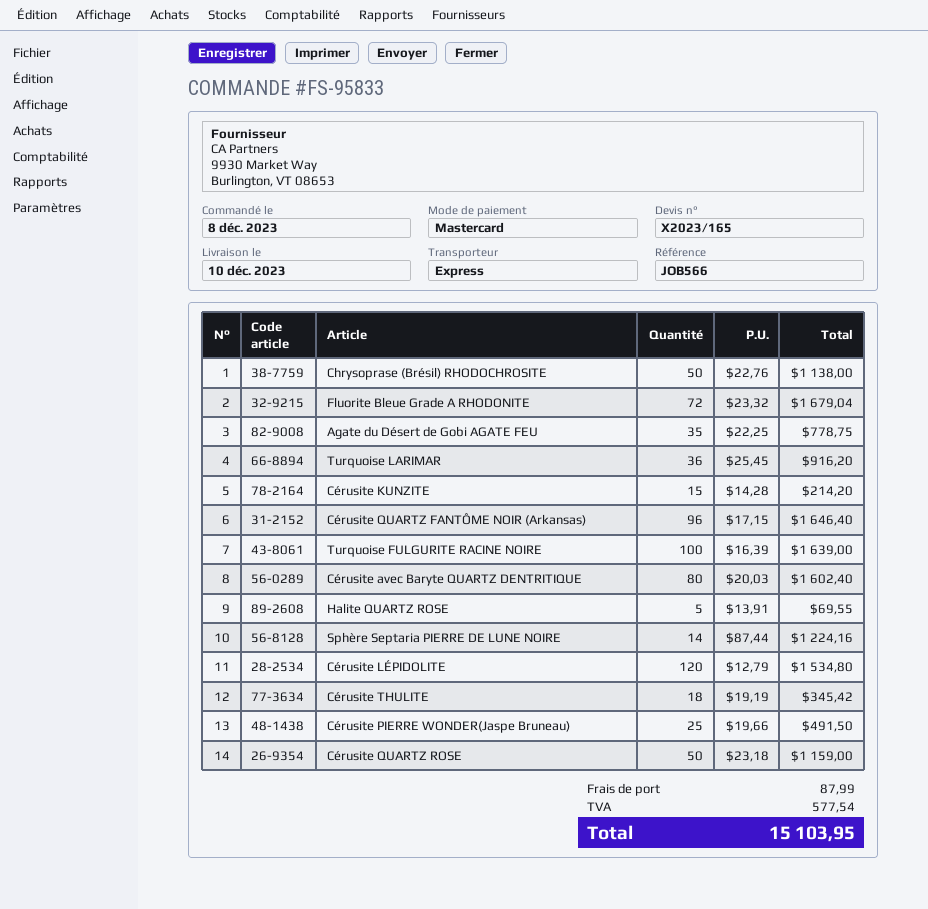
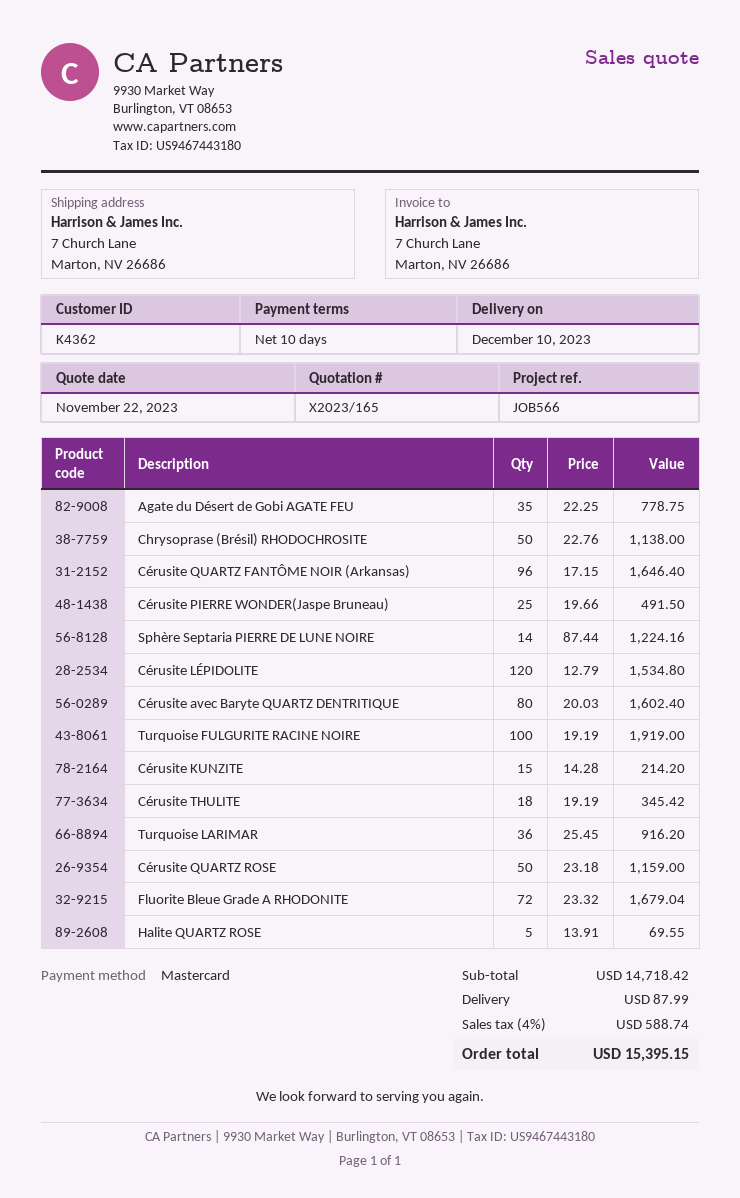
Turquoise FULGURITE RACINE NOIRE: 100 x 16.39 = 1639.00 -> 100 x 19.19 = 1919.00
tax: 577.54 -> 588.74
total: 15103.95 -> 15395.15

